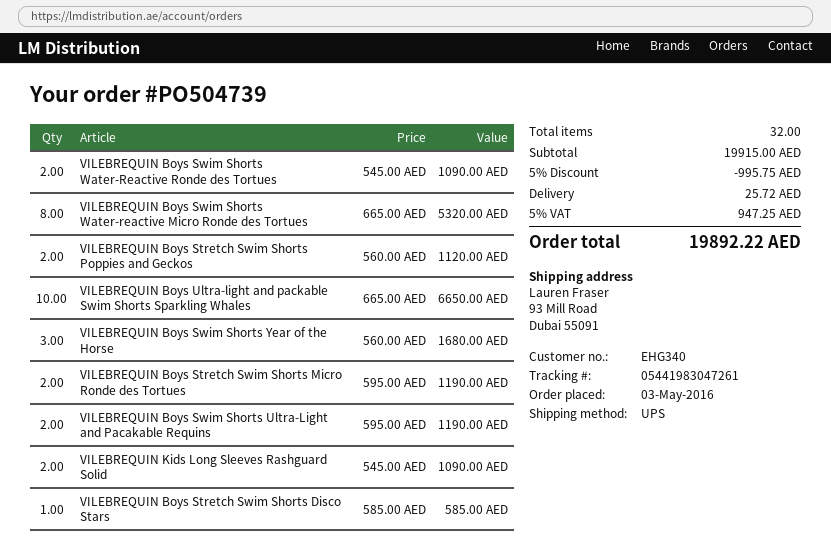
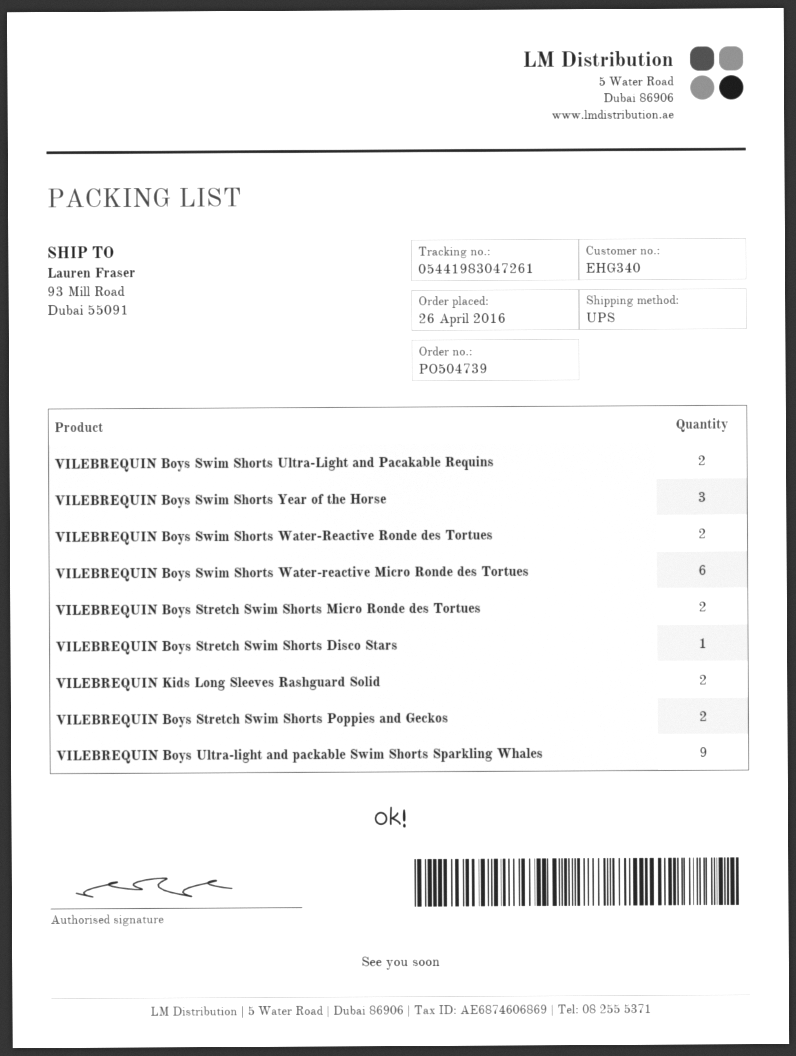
order date: 2016-05-03 -> 2016-04-26
VILEBREQUIN Boys Swim Shorts Water-reactive Micro Ronde des Tortues: 8 -> 6
VILEBREQUIN Boys Ultra-light and packable Swim Shorts Sparkling Whales: 10 -> 9

